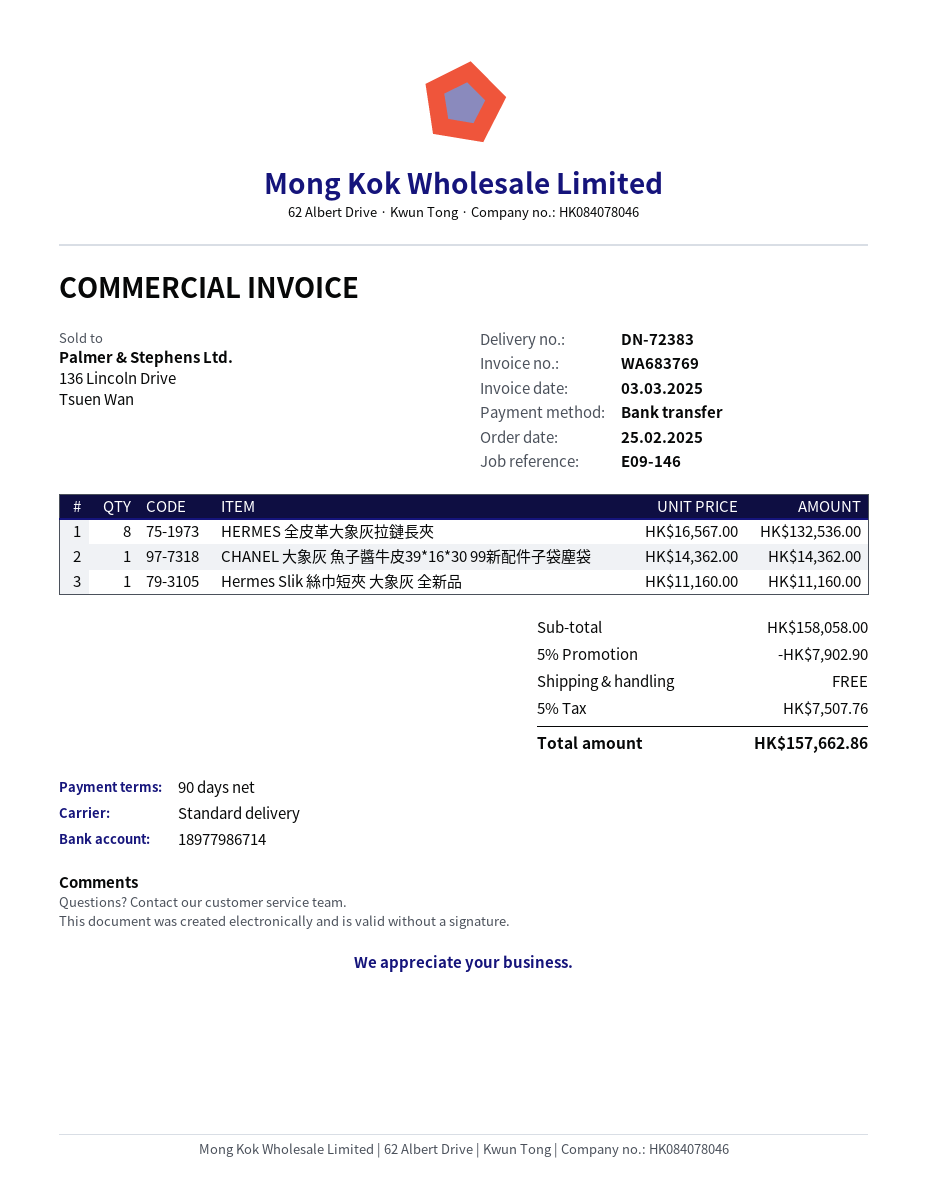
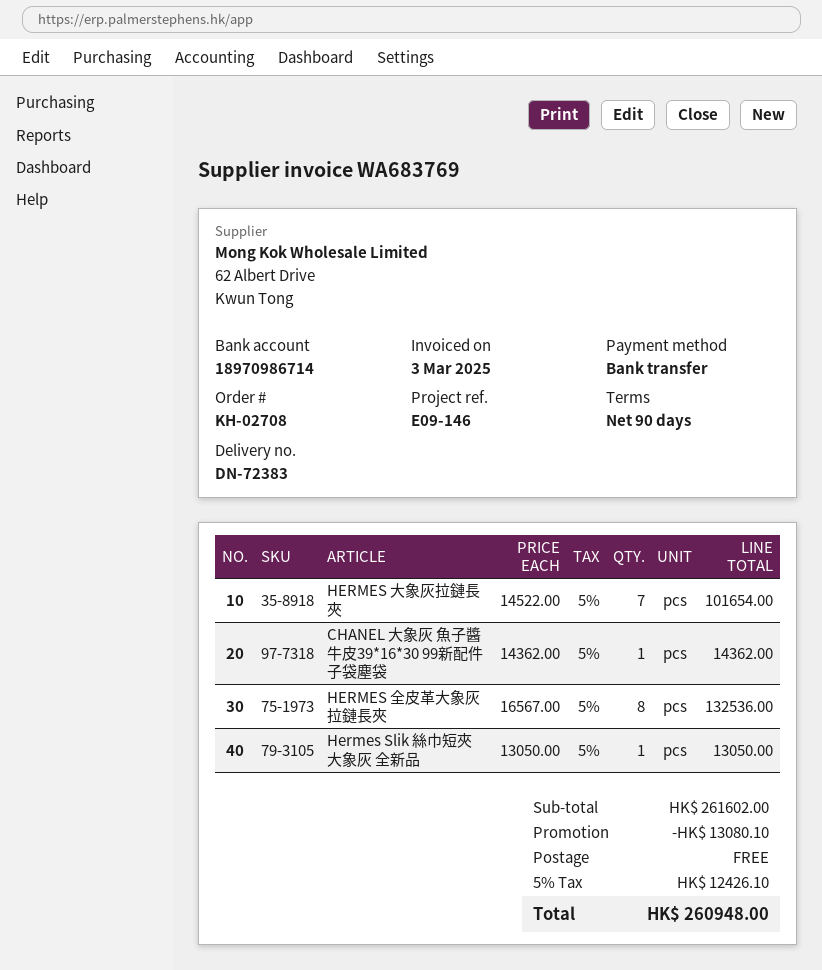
bank account: 18977986714 -> 18970986714
Hermes Slik 絲巾短夾 大象灰 全新品: 1 x 11160.00 = 11160.00 -> 1 x 13050.00 = 13050.00
HERMES 大象灰拉鏈長夾: none -> 7 x 14522.00 = 101654.00
subtotal: 158058.00 -> 261602.00
discount: 7902.90 -> 13080.10
tax: 5% = 7507.76 -> 5% = 12426.10
total: 157662.86 -> 260948.00

